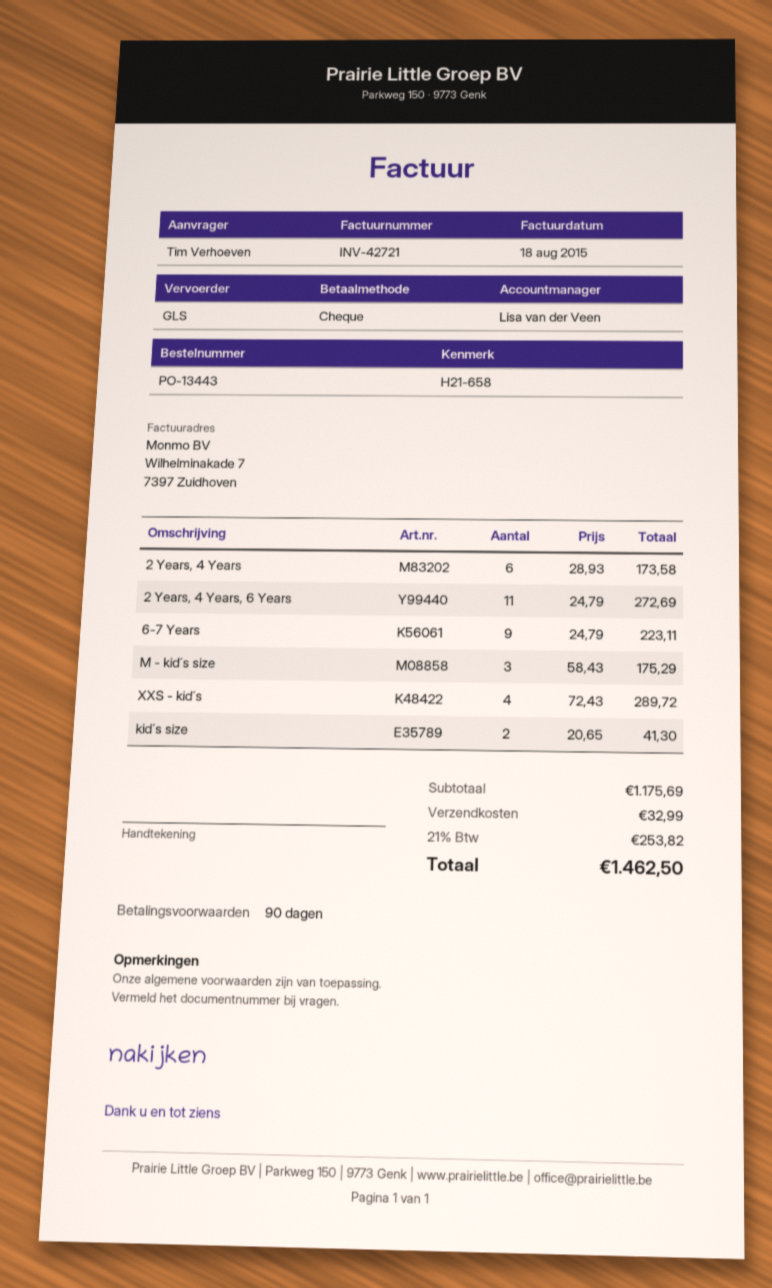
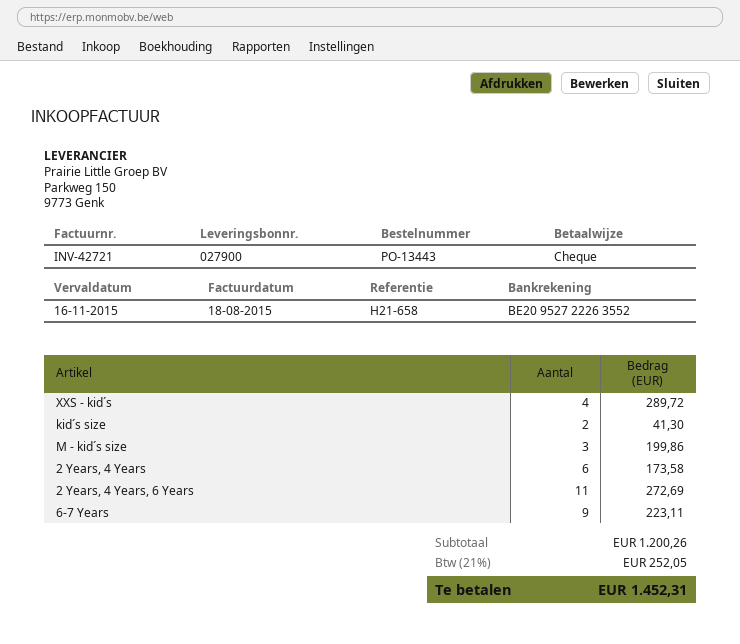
M - kid´s size: 3 for 175.29 -> 3 for 199.86
subtotal: 1175.69 -> 1200.26
shipping: 32.99 -> none
tax: 21% = 253.82 -> 21% = 252.05
total: 1462.50 -> 1452.31

